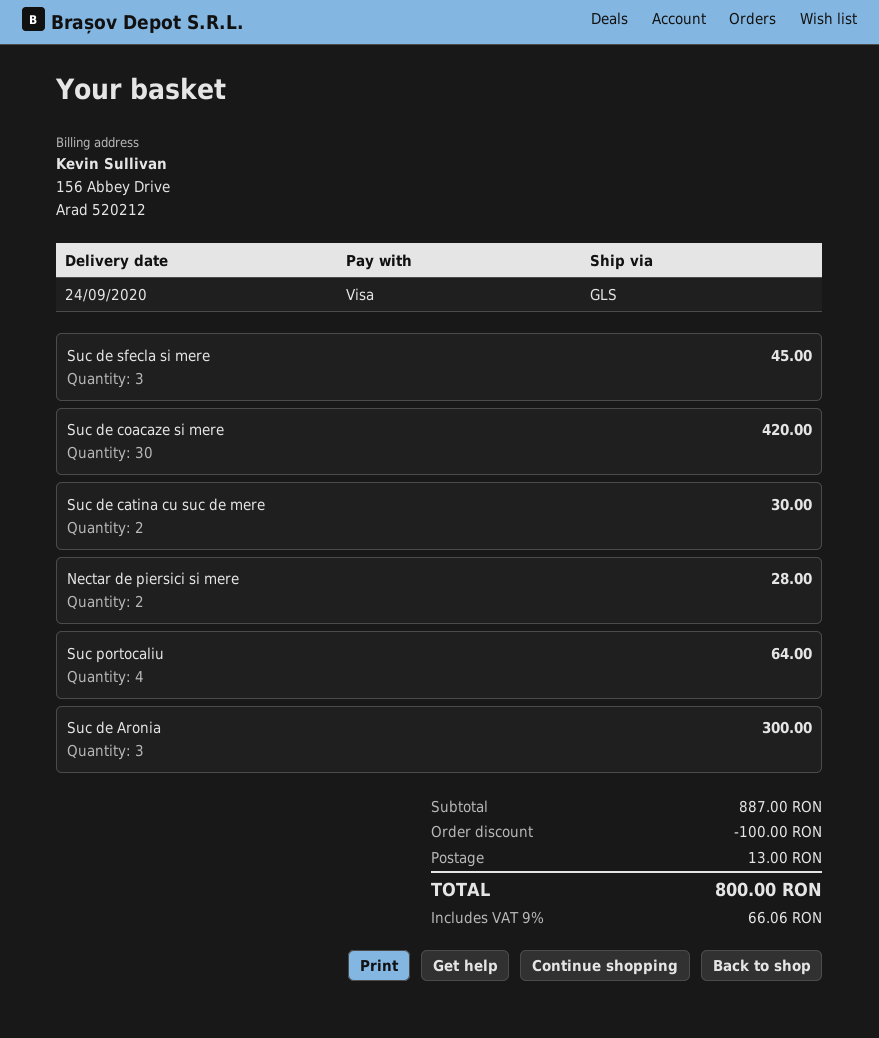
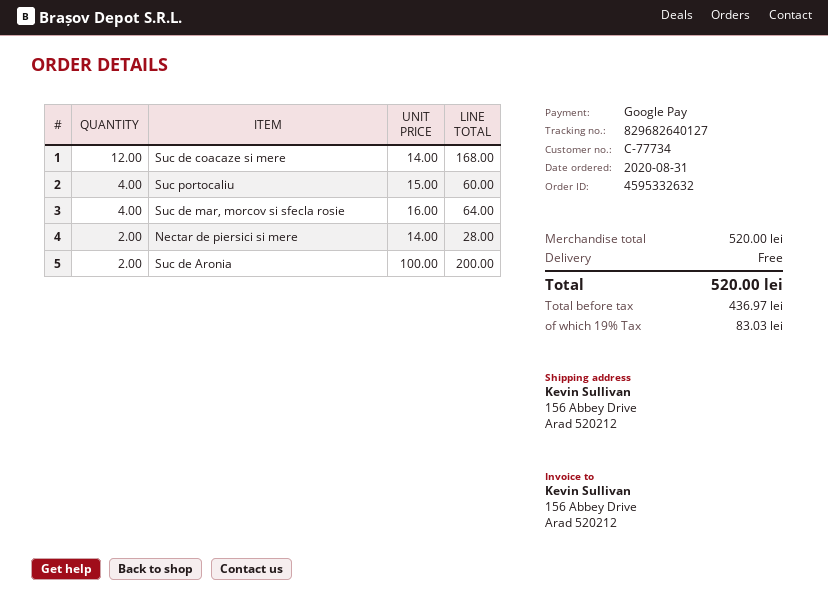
payment method: Visa -> Google Pay
Suc de sfecla si mere: 3 for 45.00 -> none
Suc de coacaze si mere: 30 for 420.00 -> 12 for 168.00
Suc de catina cu suc de mere: 2 for 30.00 -> none
Suc portocaliu: 4 for 64.00 -> 4 for 60.00
Suc de Aronia: 3 for 300.00 -> 2 for 200.00
Suc de mar, morcov si sfecla rosie: none -> 4 for 64.00
subtotal: 887.00 -> 520.00
discount: 100.00 -> none
shipping: 13.00 -> 0.00
tax: 9% = 66.06 -> 19% = 83.03
total: 800.00 -> 520.00

